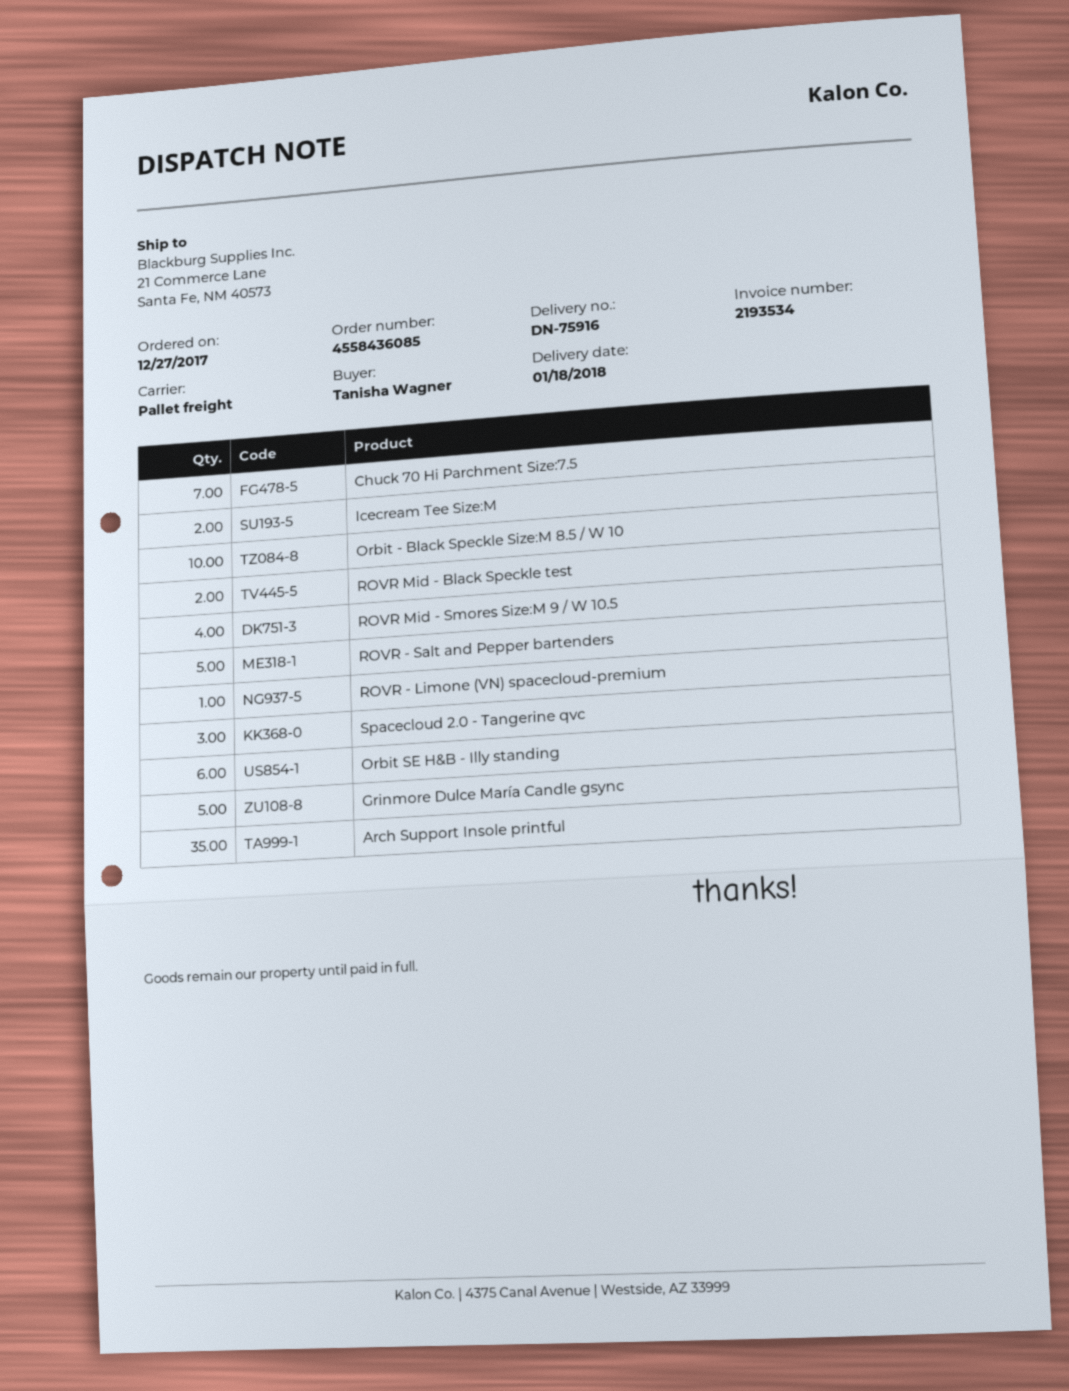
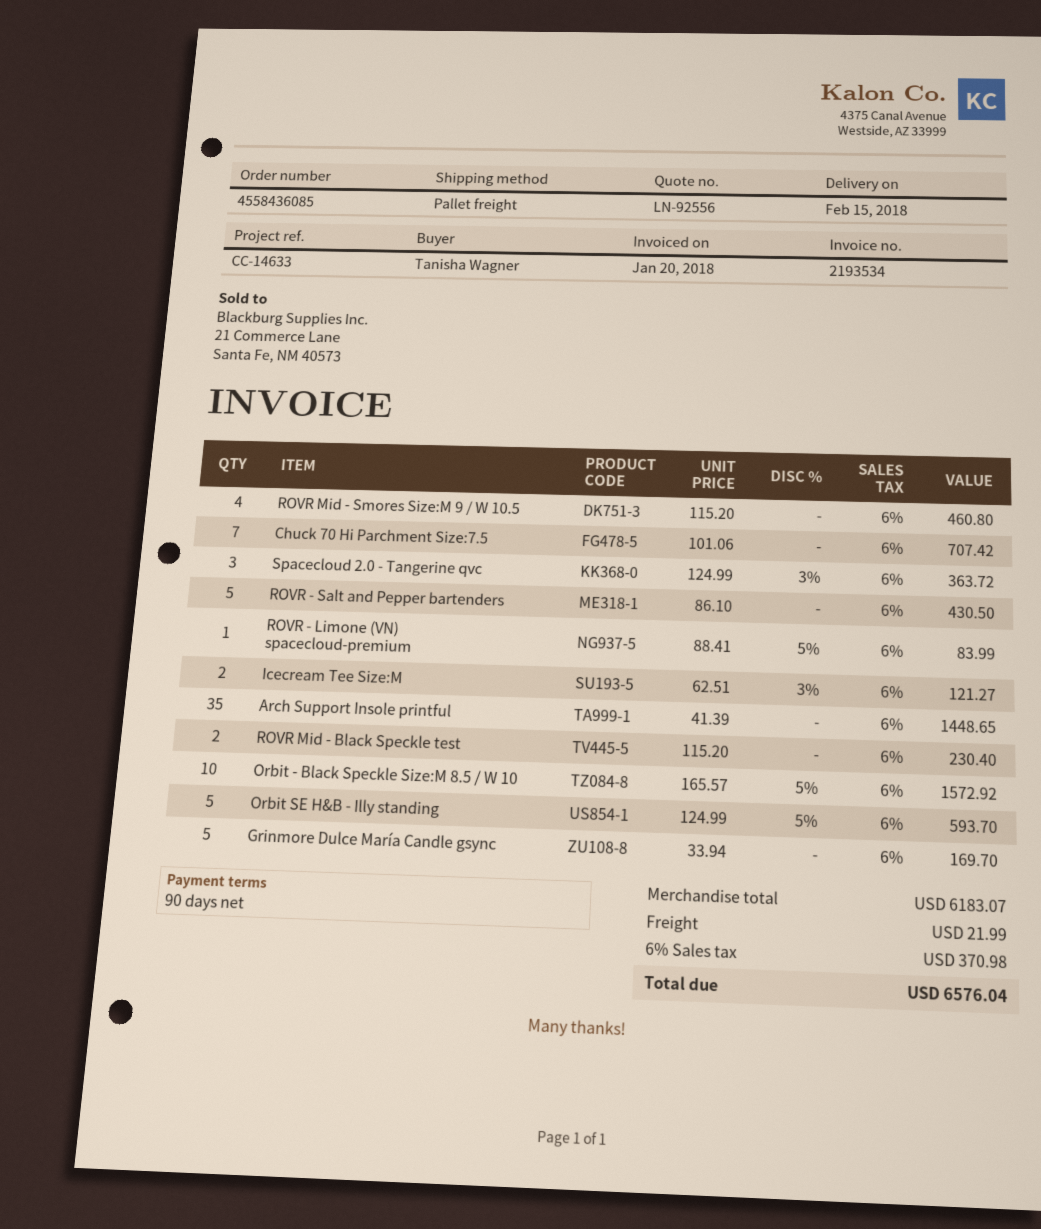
delivery date: 2018-01-18 -> 2018-02-15
Orbit SE H&B - Illy standing: 6 -> 5

